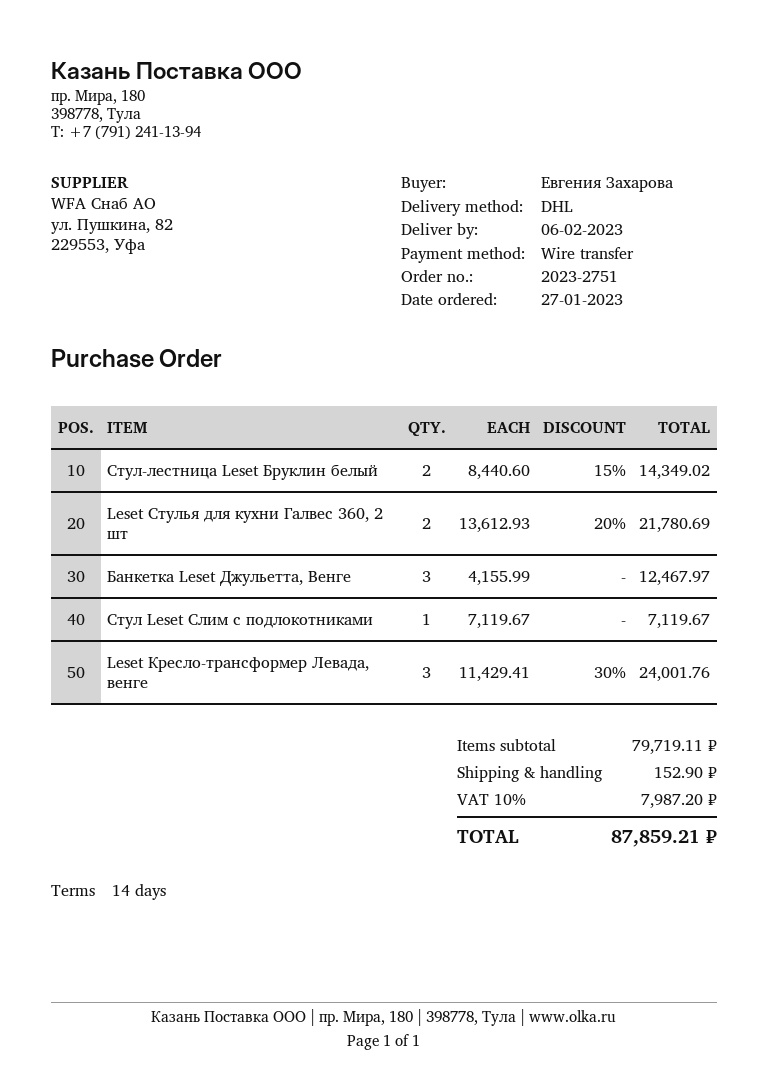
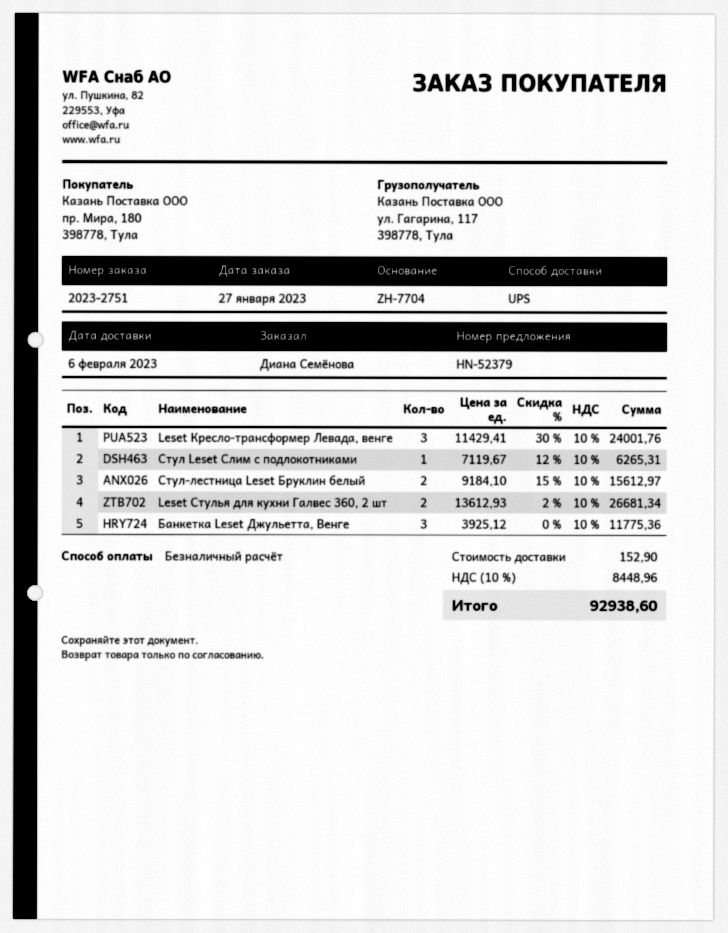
ordered by: Евгения Захарова -> Диана Семёнова
shipping method: DHL -> UPS
Стул-лестница Leset Бруклин белый: 2 x 8440.60 - 15% = 14349.02 -> 2 x 9184.10 - 15% = 15612.97
Leset Стулья для кухни Галвес 360, 2 шт: 2 x 13612.93 - 20% = 21780.69 -> 2 x 13612.93 - 2% = 26681.34
Банкетка Leset Джульетта, Венге: 3 x 4155.99 = 12467.97 -> 3 x 3925.12 = 11775.36
Стул Leset Слим с подлокотниками: 1 x 7119.67 = 7119.67 -> 1 x 7119.67 - 12% = 6265.31
tax: 10% = 7987.20 -> 10% = 8448.96
total: 87859.21 -> 92938.60

